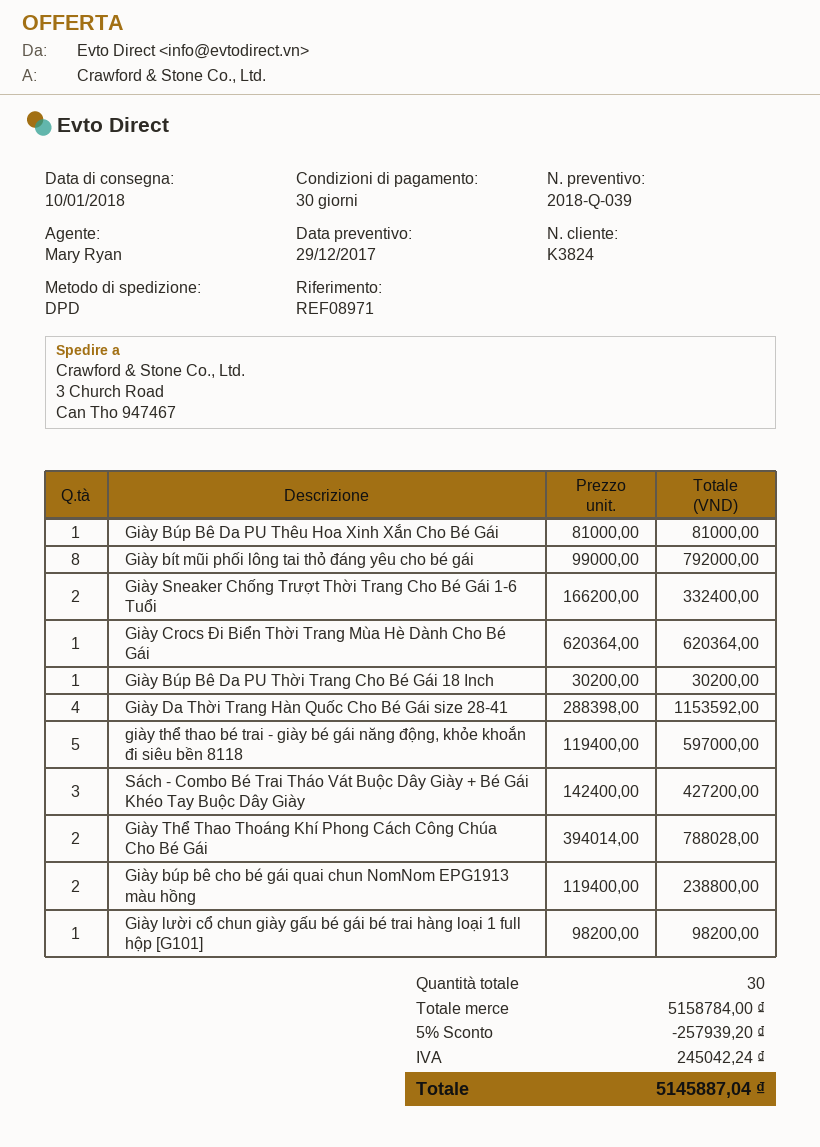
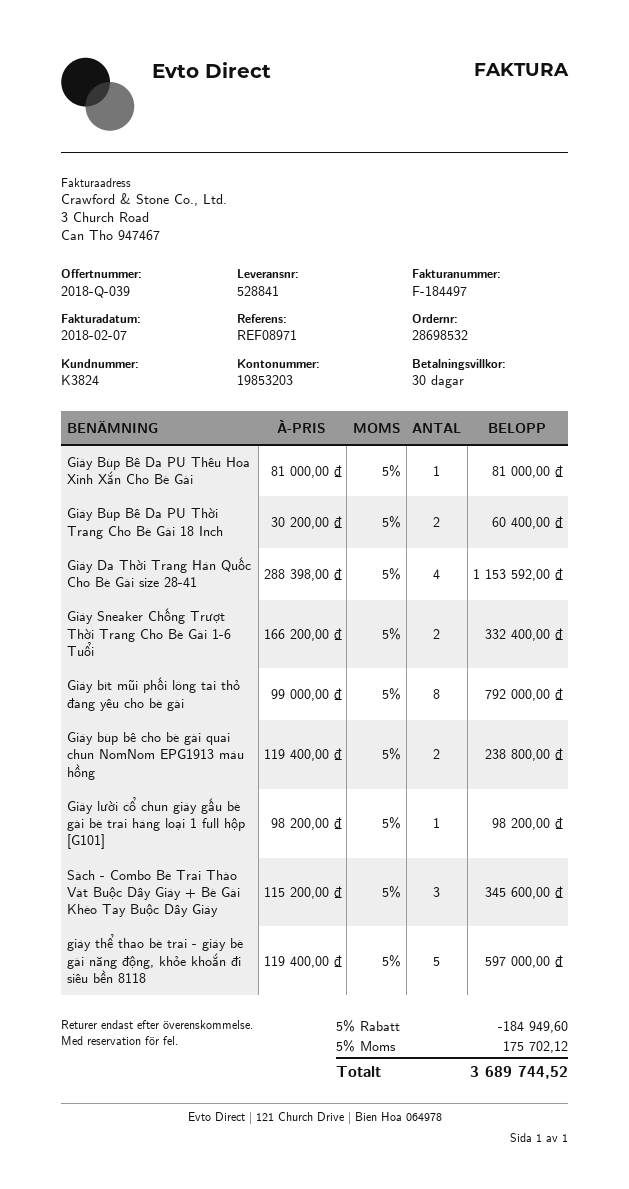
Giày Crocs Đi Biển Thời Trang Mùa Hè Dành Cho Bé Gái: 1 x 620364.00 = 620364.00 -> none
Giày Búp Bê Da PU Thời Trang Cho Bé Gái 18 Inch: 1 x 30200.00 = 30200.00 -> 2 x 30200.00 = 60400.00
Sách - Combo Bé Trai Tháo Vát Buộc Dây Giày + Bé Gái Khéo Tay Buộc Dây Giày: 3 x 142400.00 = 427200.00 -> 3 x 115200.00 = 345600.00
Giày Thể Thao Thoáng Khí Phong Cách Công Chúa Cho Bé Gái: 2 x 394014.00 = 788028.00 -> none
discount: 5% = 257939.20 -> 5% = 184949.60
tax: 245042.24 -> 175702.12
total: 5145887.04 -> 3689744.52

